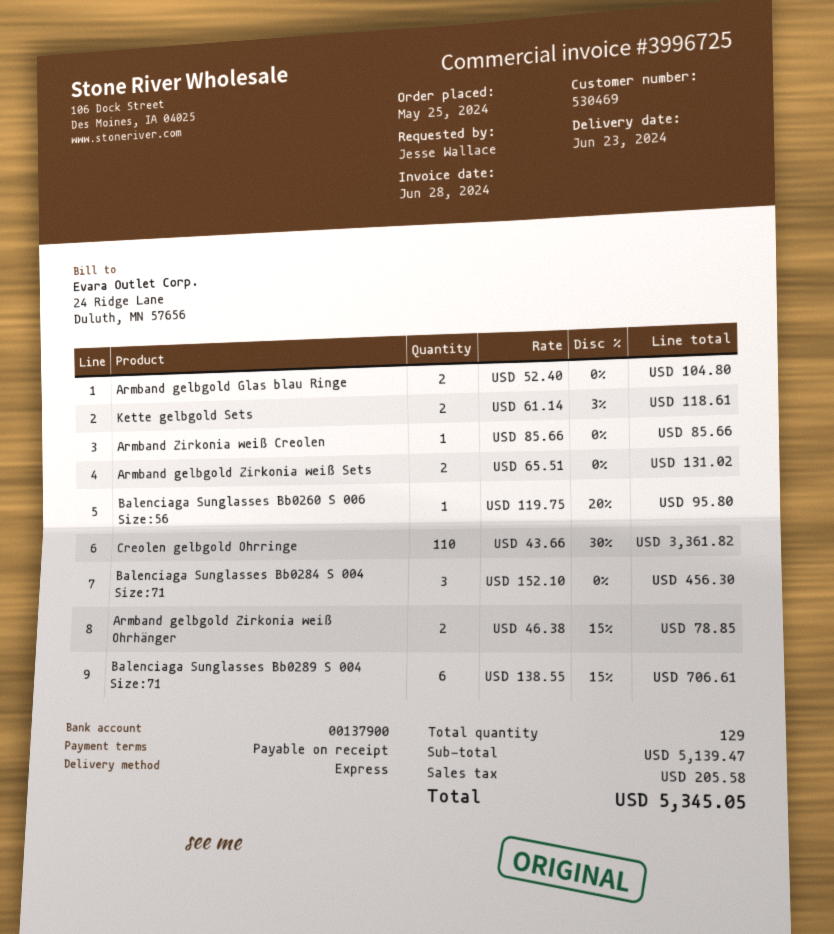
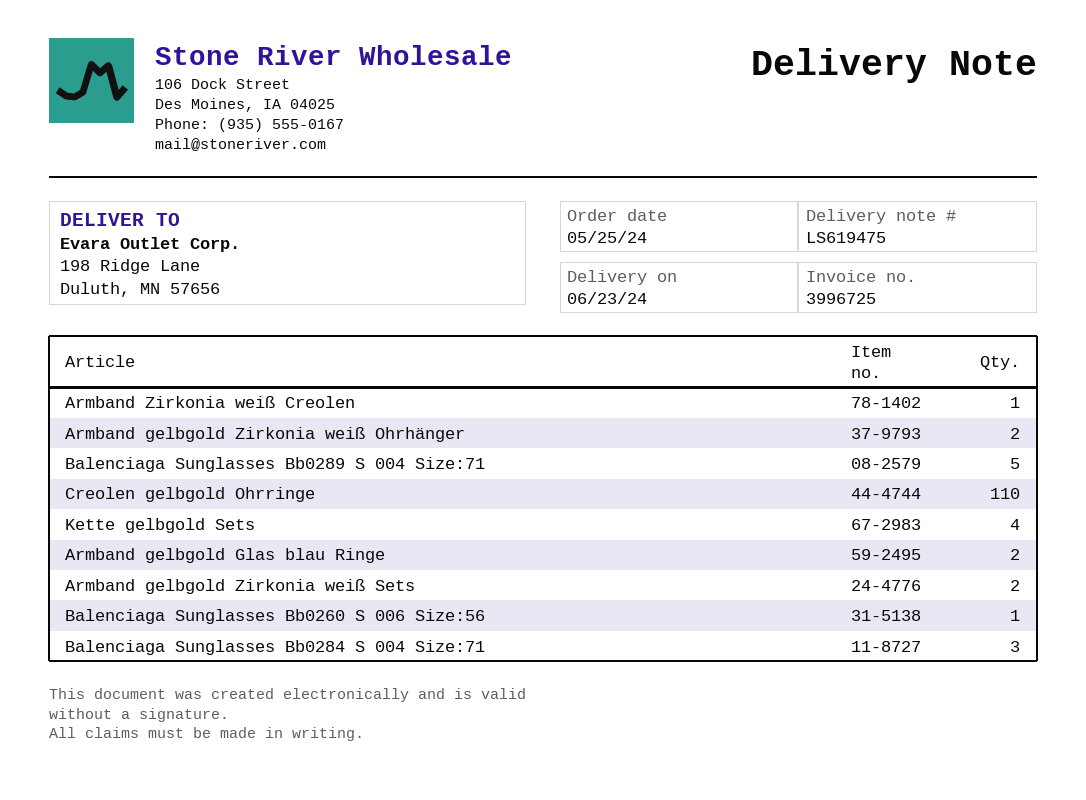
Kette gelbgold Sets: 2 -> 4
Balenciaga Sunglasses Bb0289 S 004 Size:71: 6 -> 5

